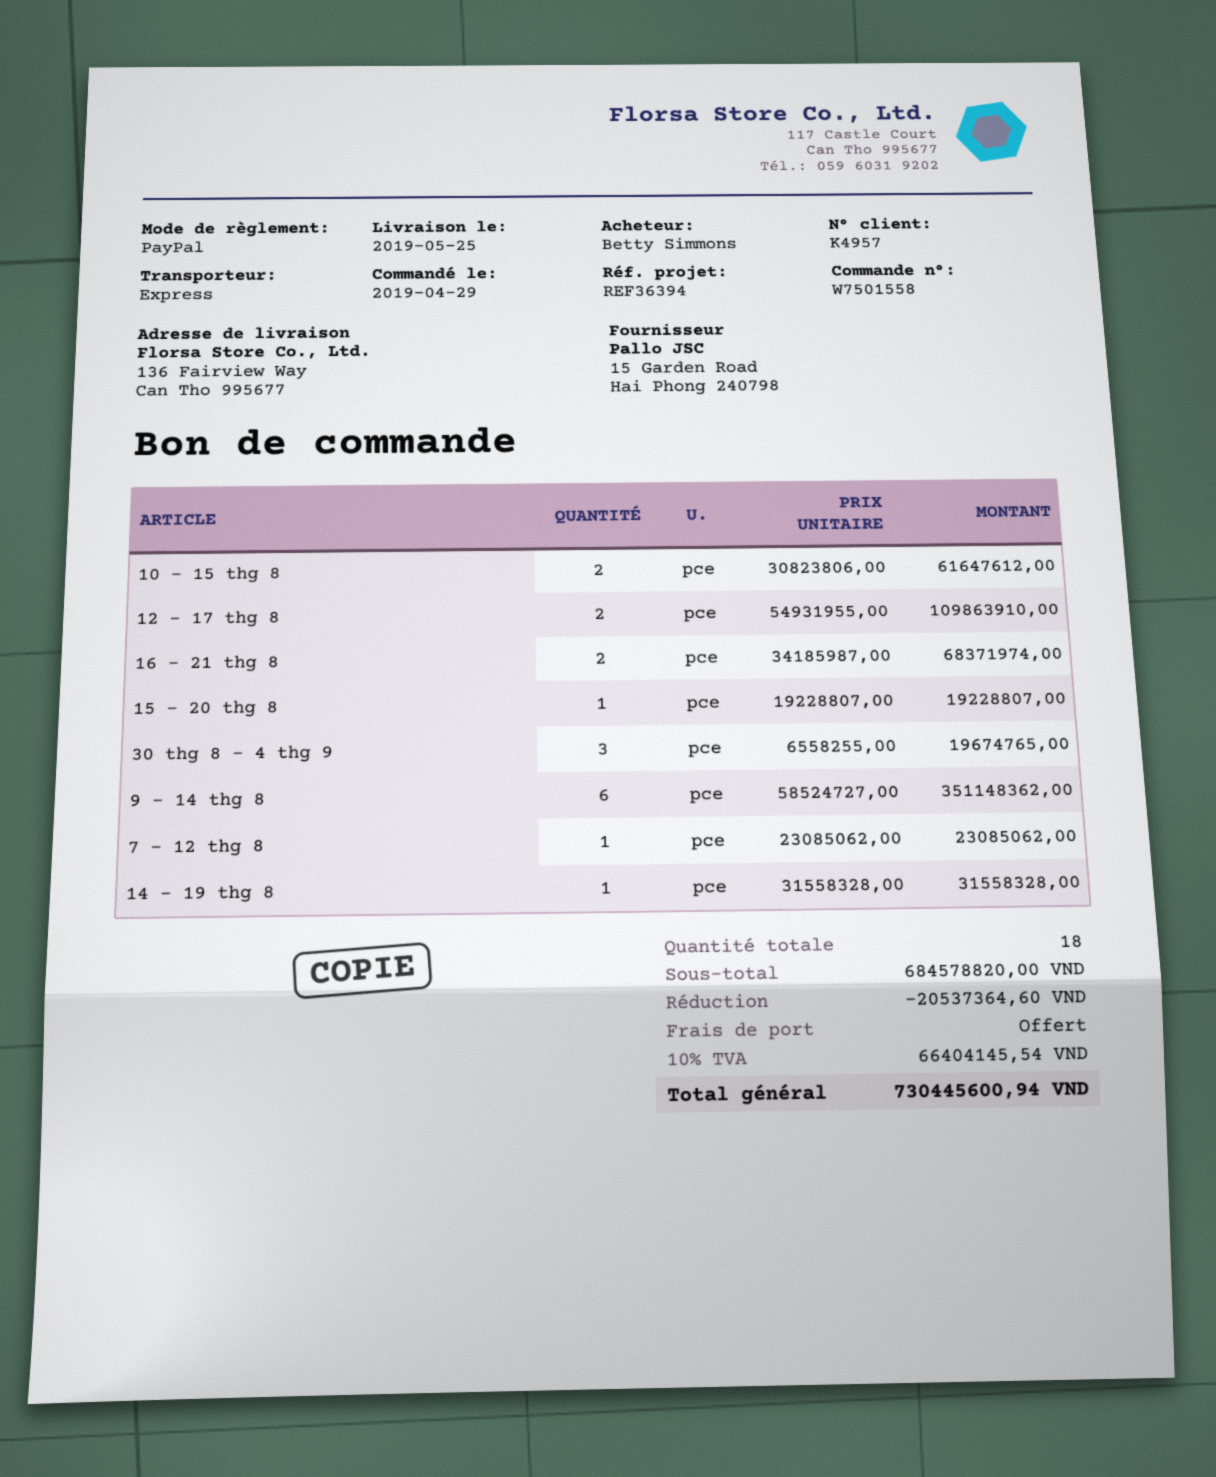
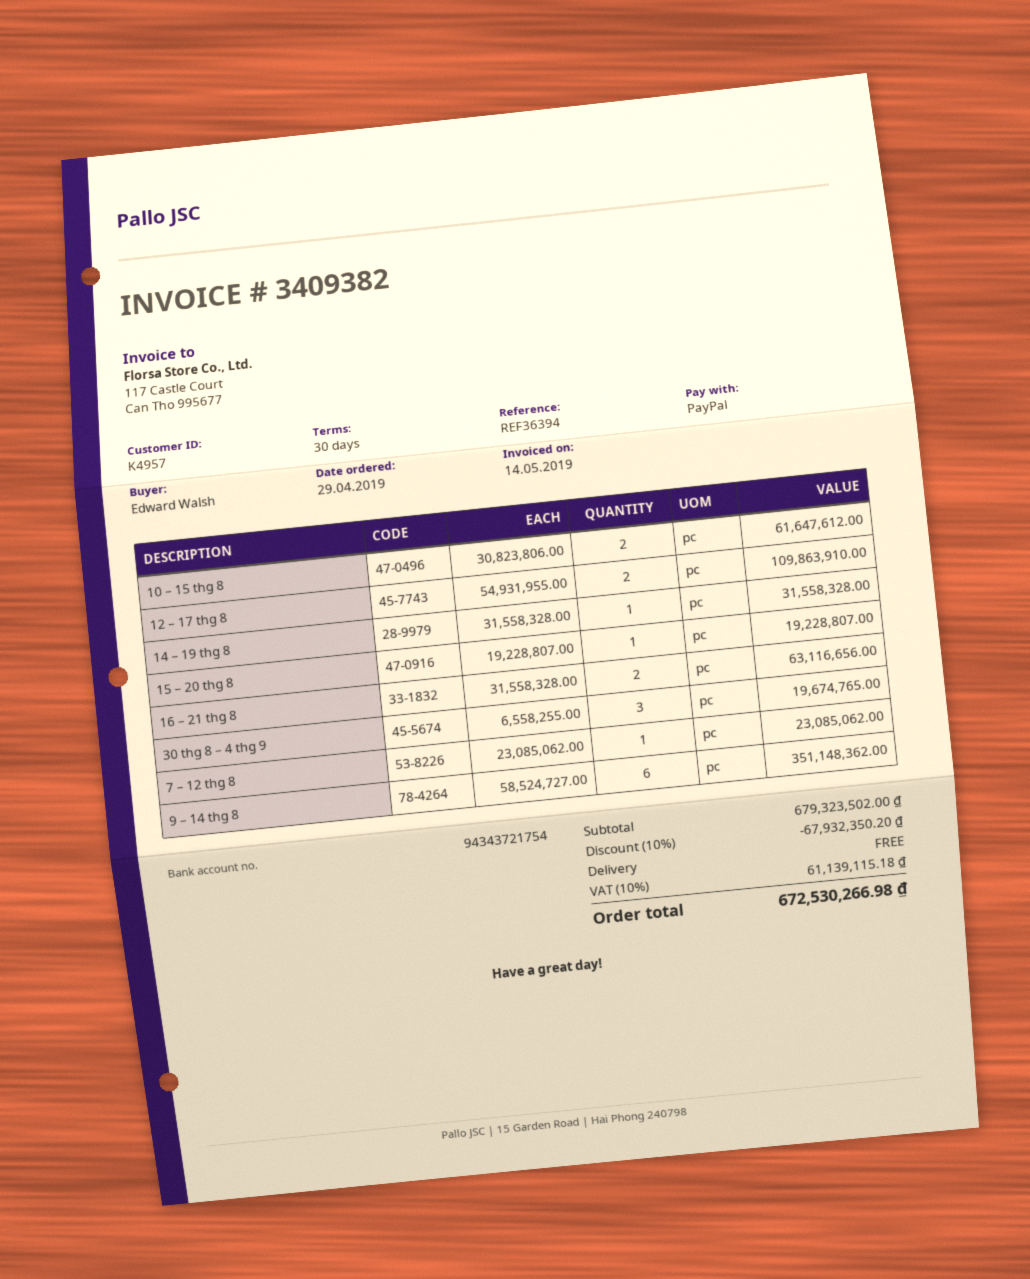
ordered by: Betty Simmons -> Edward Walsh
16 – 21 thg 8: 2 x 34185987.00 = 68371974.00 -> 2 x 31558328.00 = 63116656.00
subtotal: 684578820.00 -> 679323502.00
discount: 20537364.60 -> 67932350.20
tax: 10% = 66404145.54 -> 10% = 61139115.18
total: 730445600.94 -> 672530266.98

